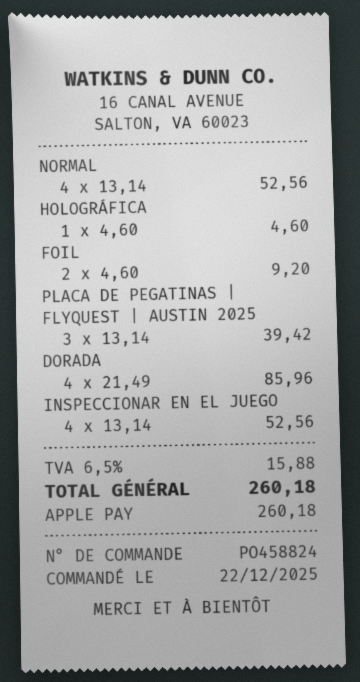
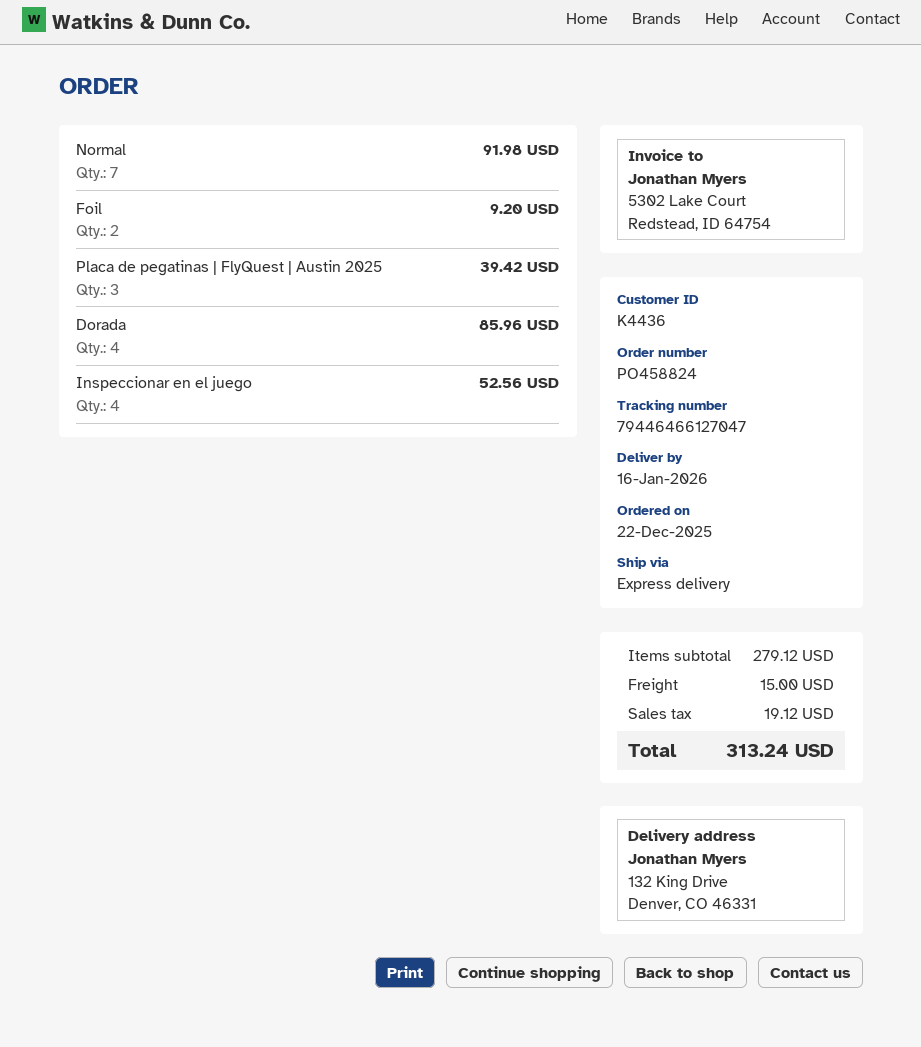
NORMAL: 4 for 52.56 -> 7 for 91.98
HOLOGRÁFICA: 1 for 4.60 -> none
shipping: none -> 15.00
tax: 15.88 -> 19.12
total: 260.18 -> 313.24

